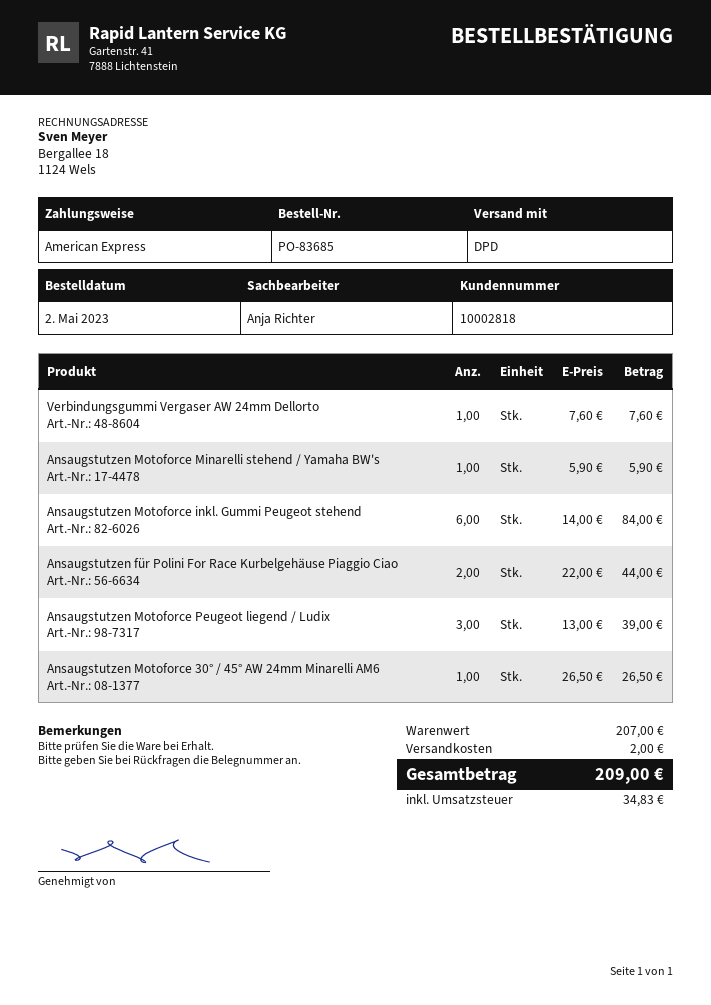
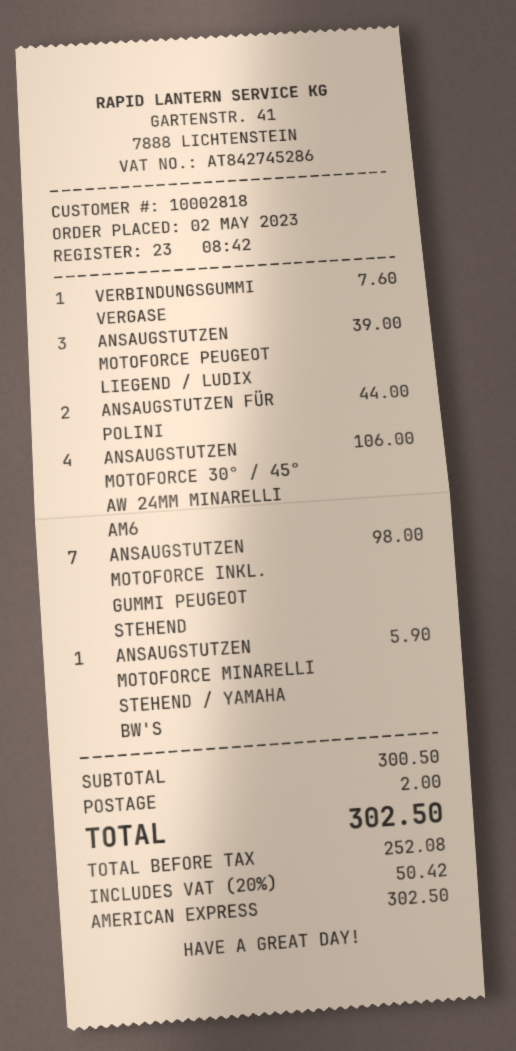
Ansaugstutzen Motoforce inkl. Gummi Peugeot stehend: 6 for 84.00 -> 7 for 98.00
Ansaugstutzen Motoforce 30° / 45° AW 24mm Minarelli AM6: 1 for 26.50 -> 4 for 106.00
subtotal: 207.00 -> 300.50
tax: 34.83 -> 50.42
total: 209.00 -> 302.50

